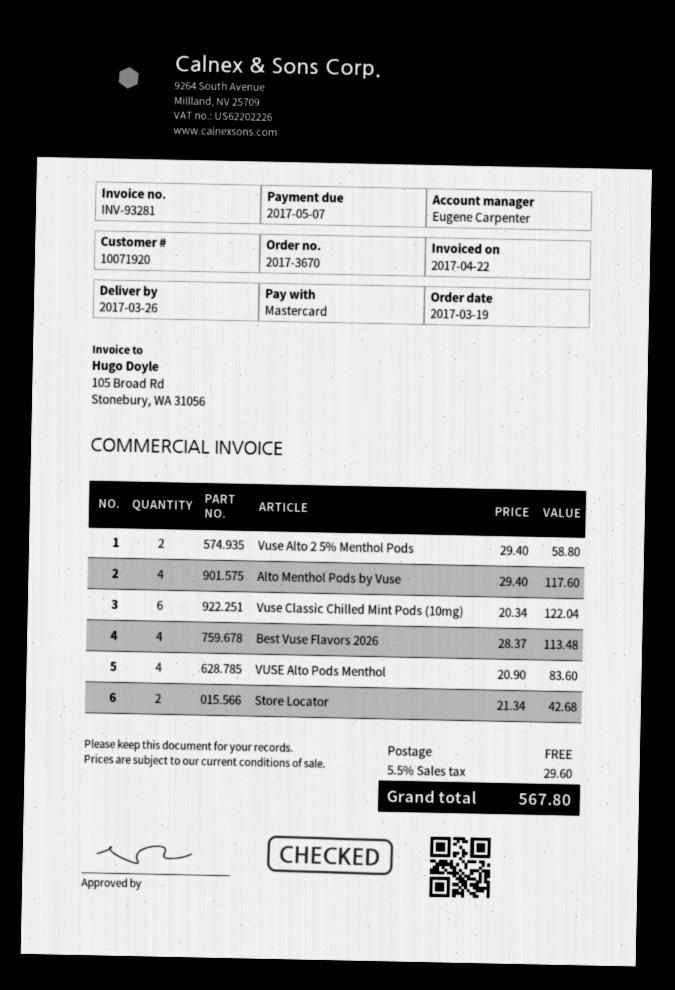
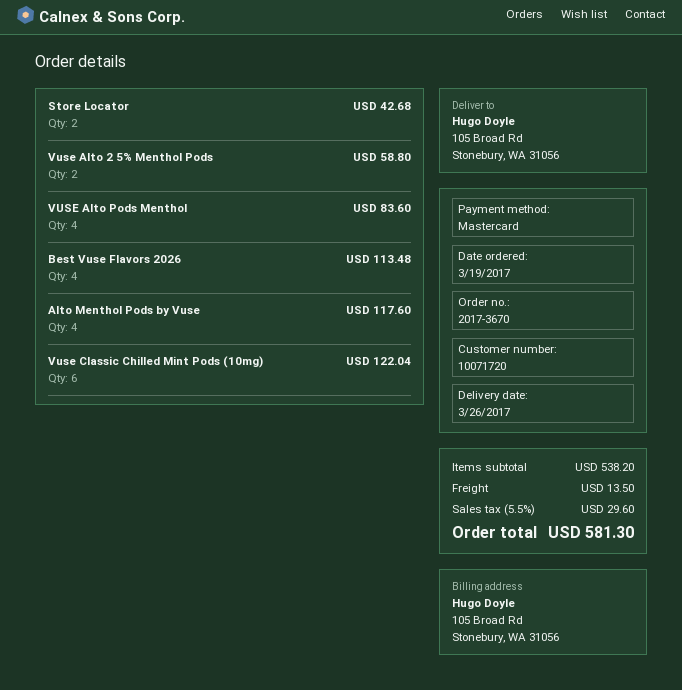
customer number: 10071920 -> 10071720
shipping: 0.00 -> 13.50
total: 567.80 -> 581.30

